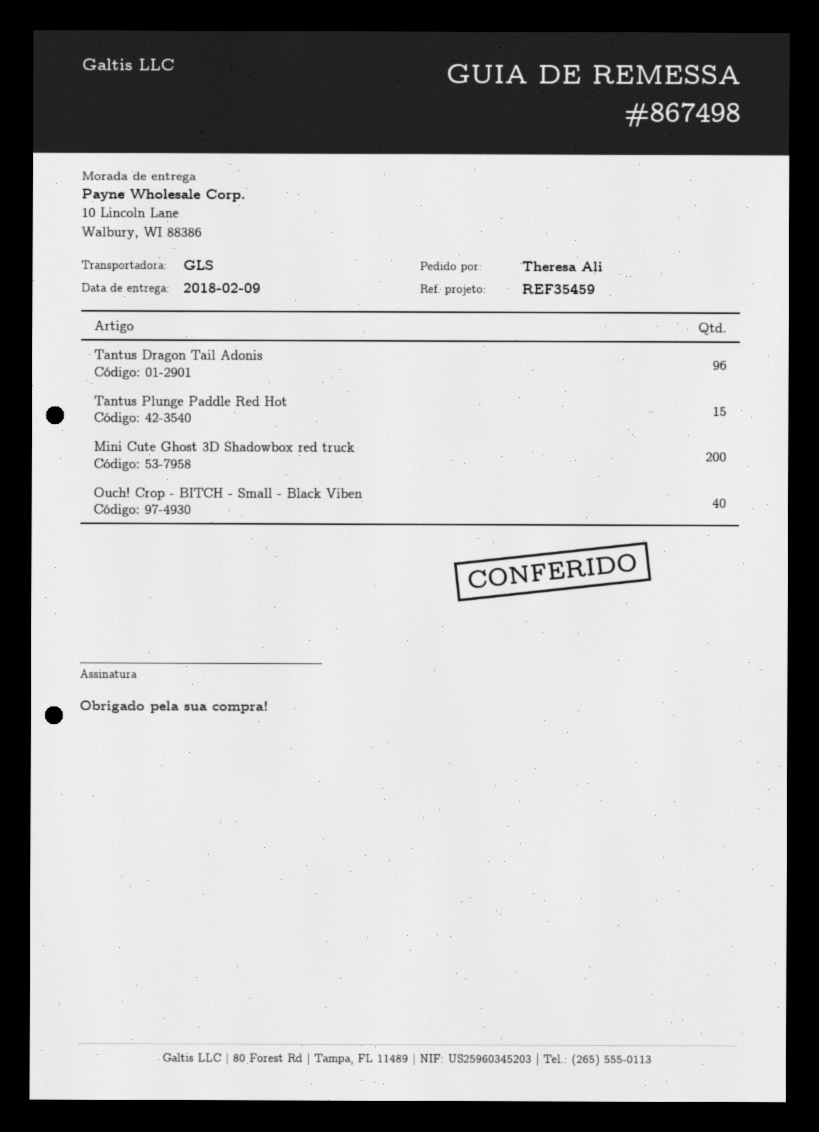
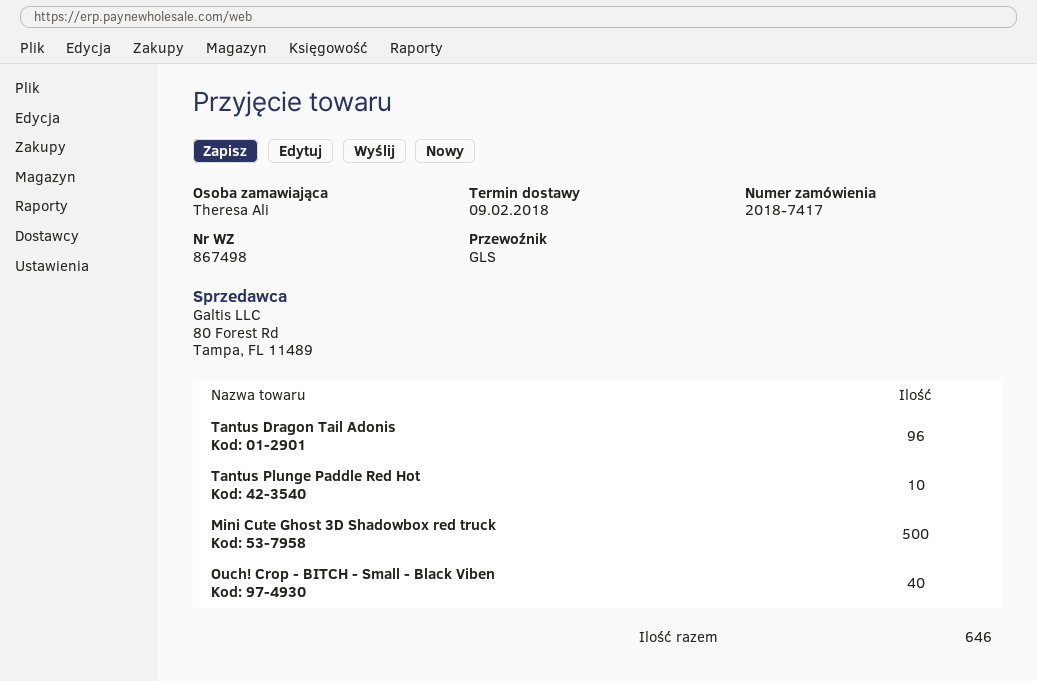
Tantus Plunge Paddle Red Hot: 15 -> 10
Mini Cute Ghost 3D Shadowbox red truck: 200 -> 500

